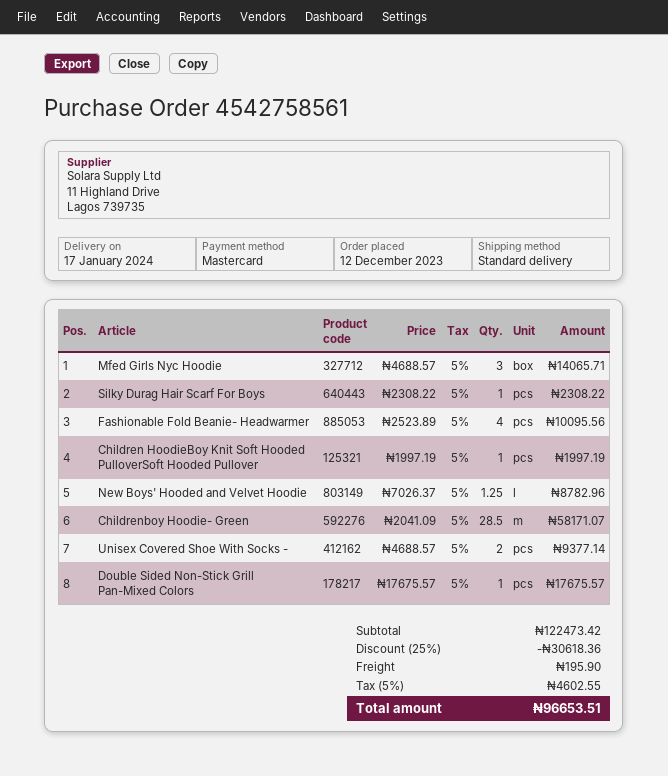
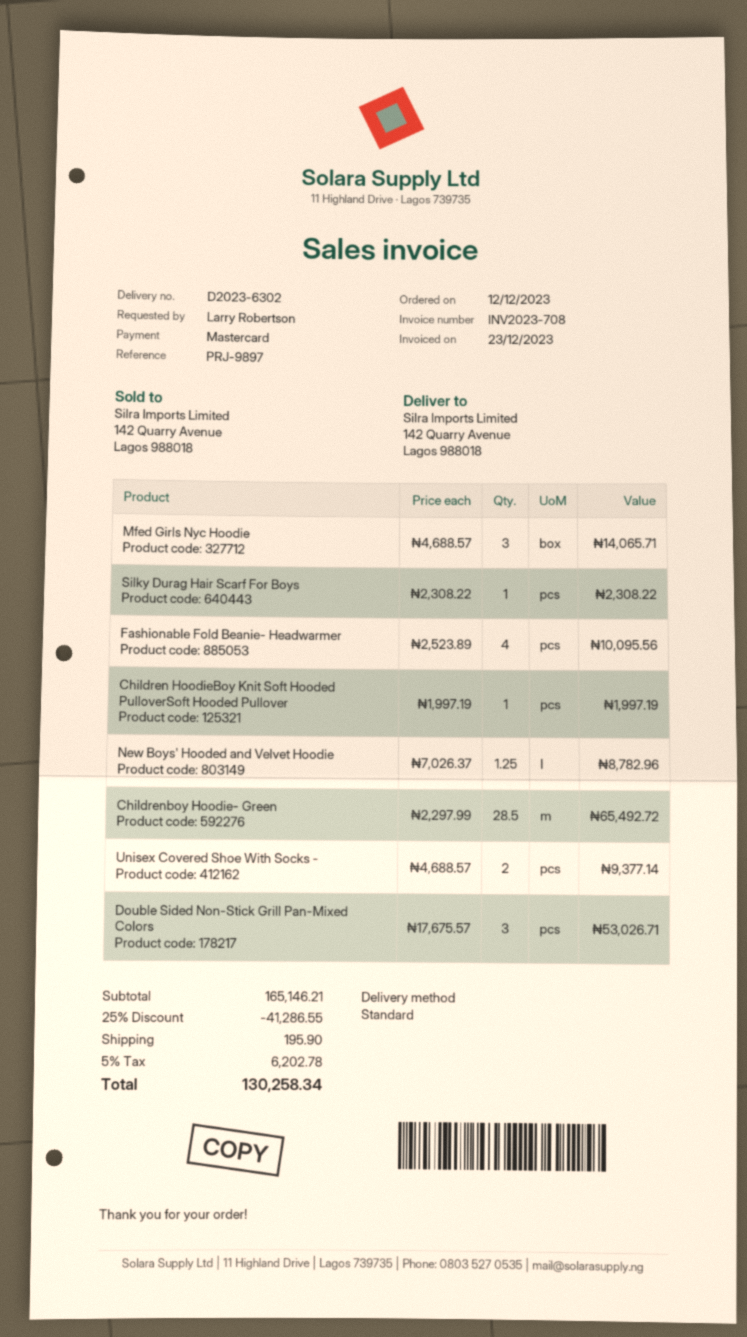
Childrenboy Hoodie- Green: 28.5 x 2041.09 = 58171.07 -> 28.5 x 2297.99 = 65492.72
Double Sided Non-Stick Grill Pan-Mixed Colors: 1 x 17675.57 = 17675.57 -> 3 x 17675.57 = 53026.71
subtotal: 122473.42 -> 165146.21
discount: 25% = 30618.36 -> 25% = 41286.55
tax: 5% = 4602.55 -> 5% = 6202.78
total: 96653.51 -> 130258.34

